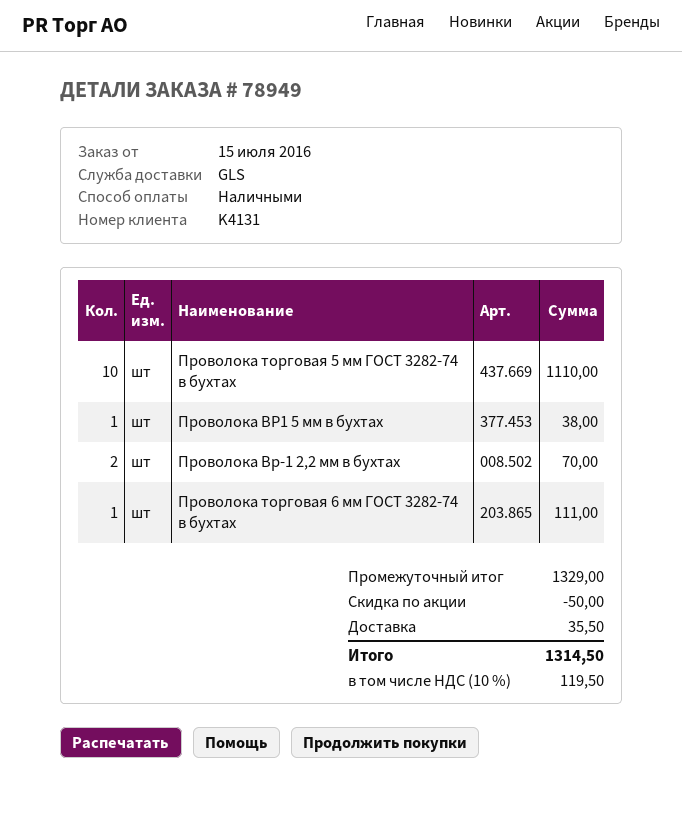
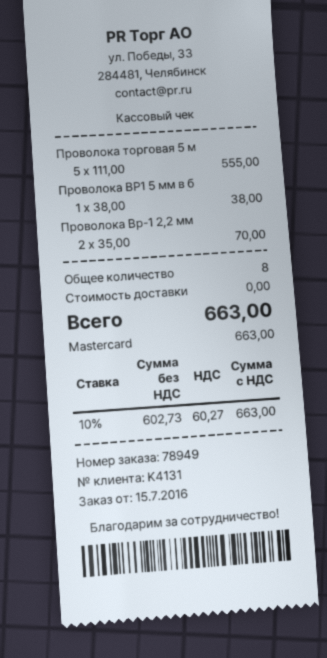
payment method: cash -> Mastercard
Проволока торговая 5 мм ГОСТ 3282-74 в бухтах: 10 for 1110.00 -> 5 for 555.00
Проволока торговая 6 мм ГОСТ 3282-74 в бухтах: 1 for 111.00 -> none
discount: 50.00 -> none
shipping: 35.50 -> 0.00
tax: 10% = 119.50 -> 10% = 60.27
total: 1314.50 -> 663.00

